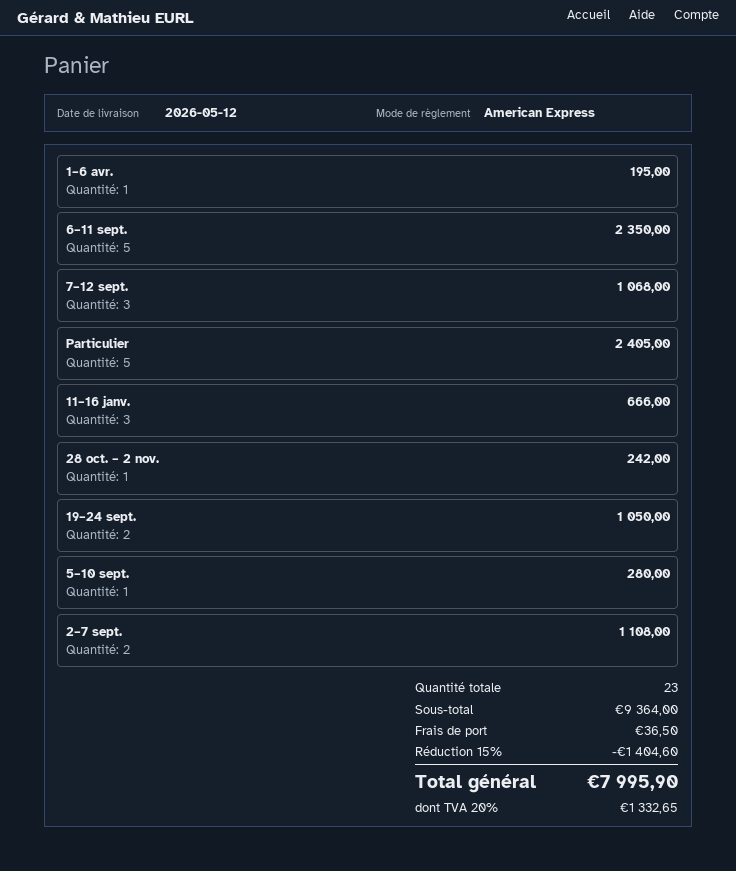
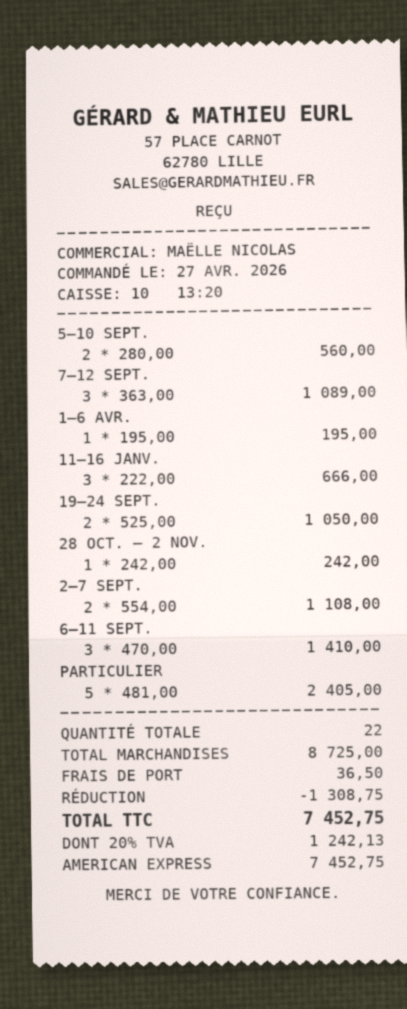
6–11 sept.: 5 for 2350.00 -> 3 for 1410.00
7–12 sept.: 3 for 1068.00 -> 3 for 1089.00
5–10 sept.: 1 for 280.00 -> 2 for 560.00
total quantity: 23 -> 22
subtotal: 9364.00 -> 8725.00
discount: 1404.60 -> 1308.75
tax: 20% = 1332.65 -> 20% = 1242.13
total: 7995.90 -> 7452.75

